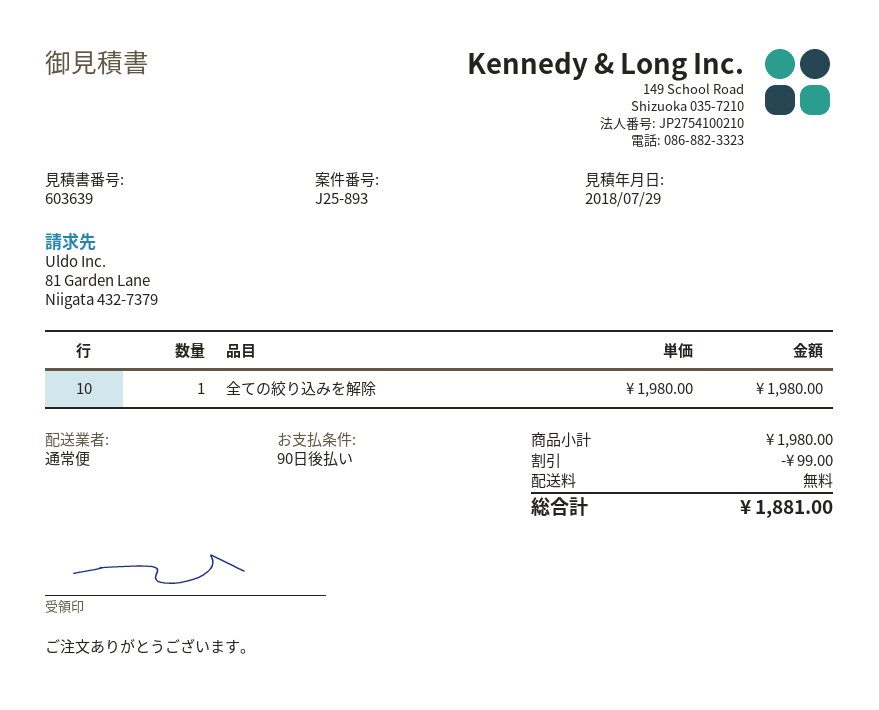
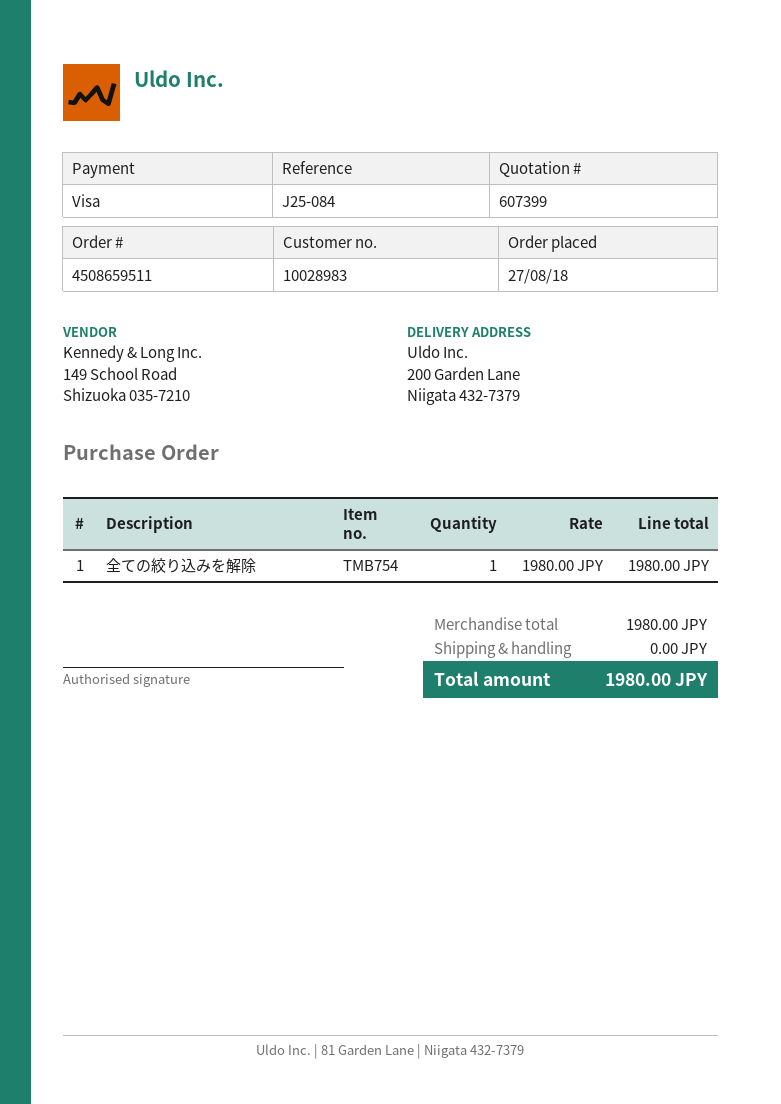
quote number: 603639 -> 607399
reference: J25-893 -> J25-084
discount: 99.00 -> none
total: 1881.00 -> 1980.00

